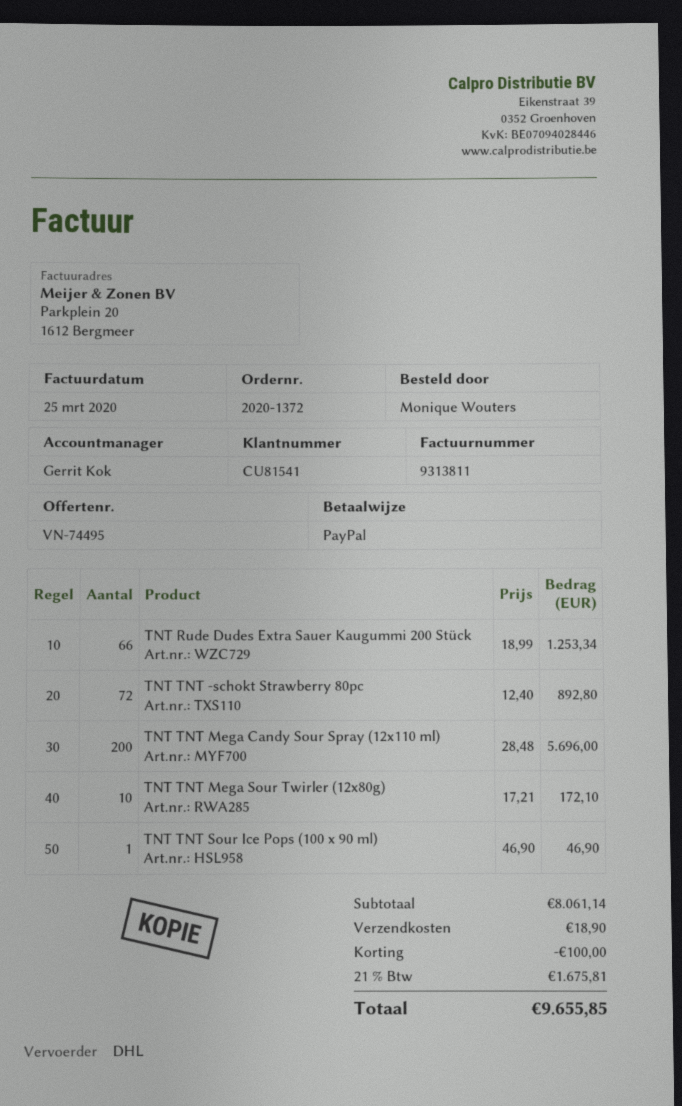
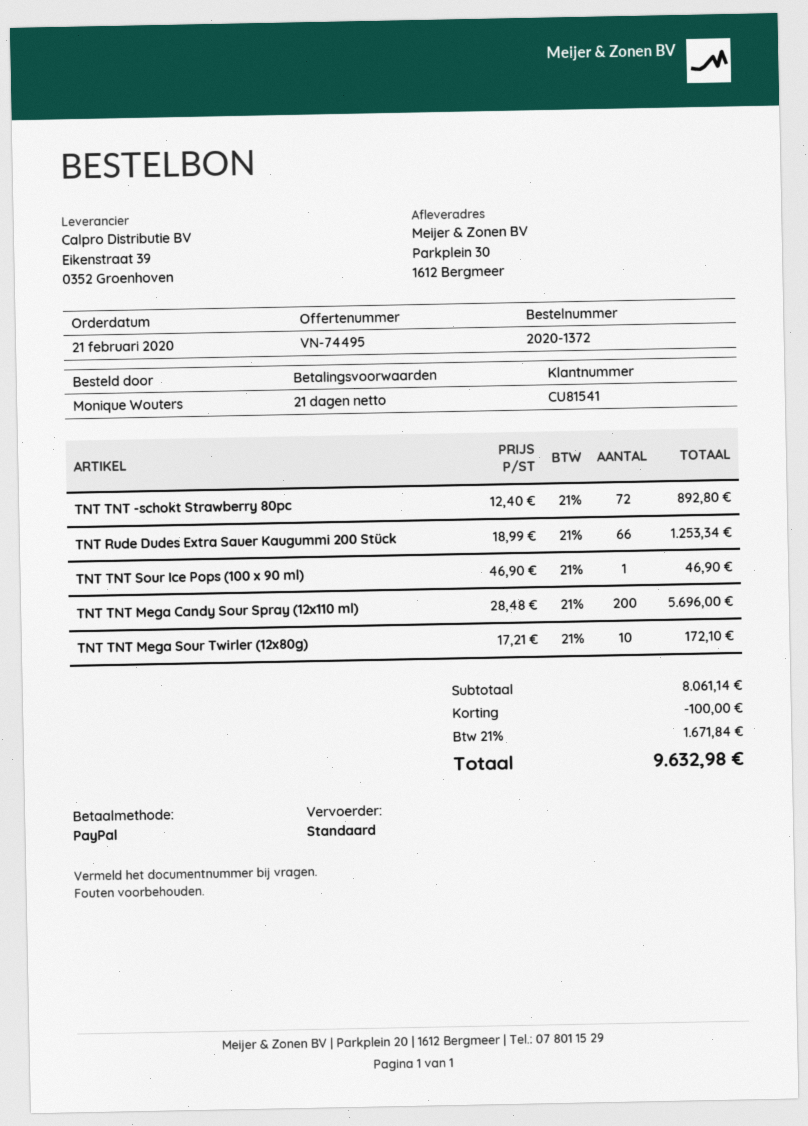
shipping method: DHL -> standard
shipping: 18.90 -> none
tax: 21% = 1675.81 -> 21% = 1671.84
total: 9655.85 -> 9632.98

